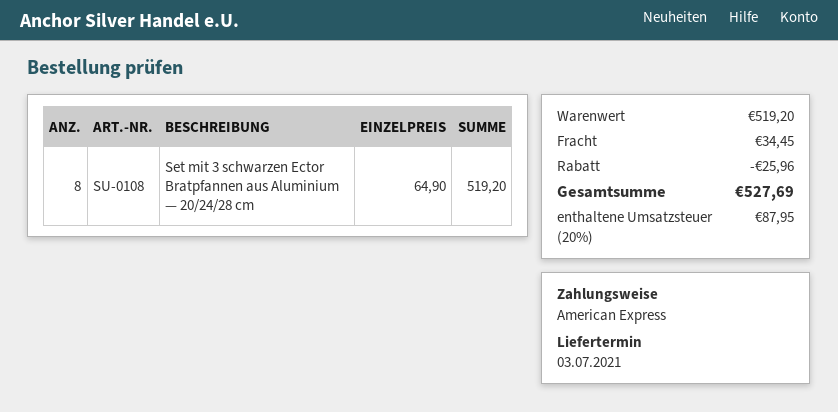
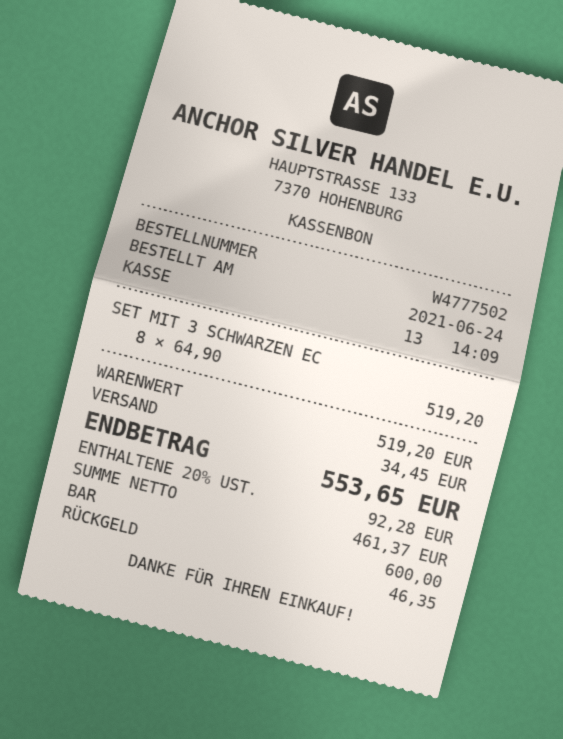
payment method: American Express -> cash
discount: 25.96 -> none
tax: 20% = 87.95 -> 20% = 92.28
total: 527.69 -> 553.65

